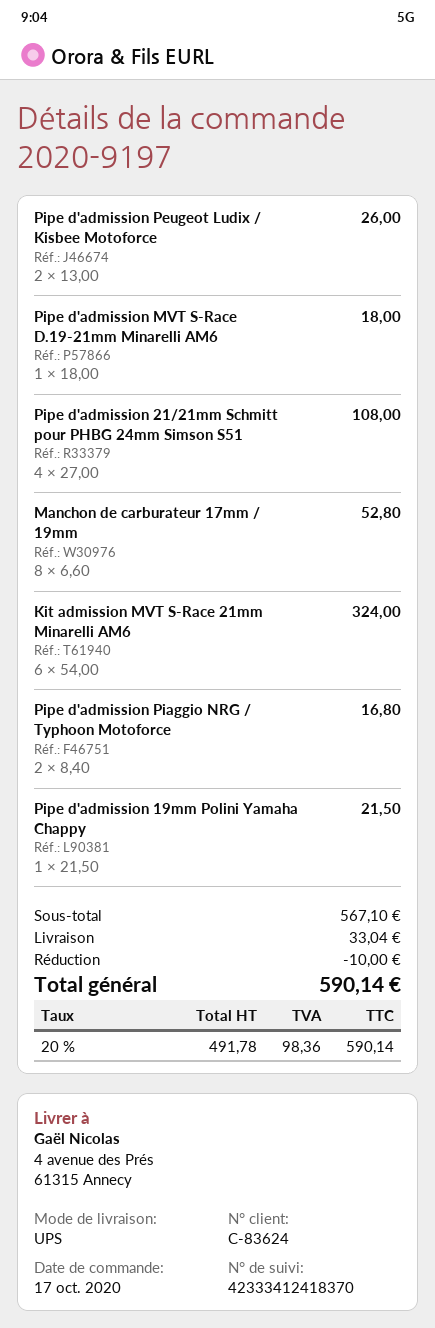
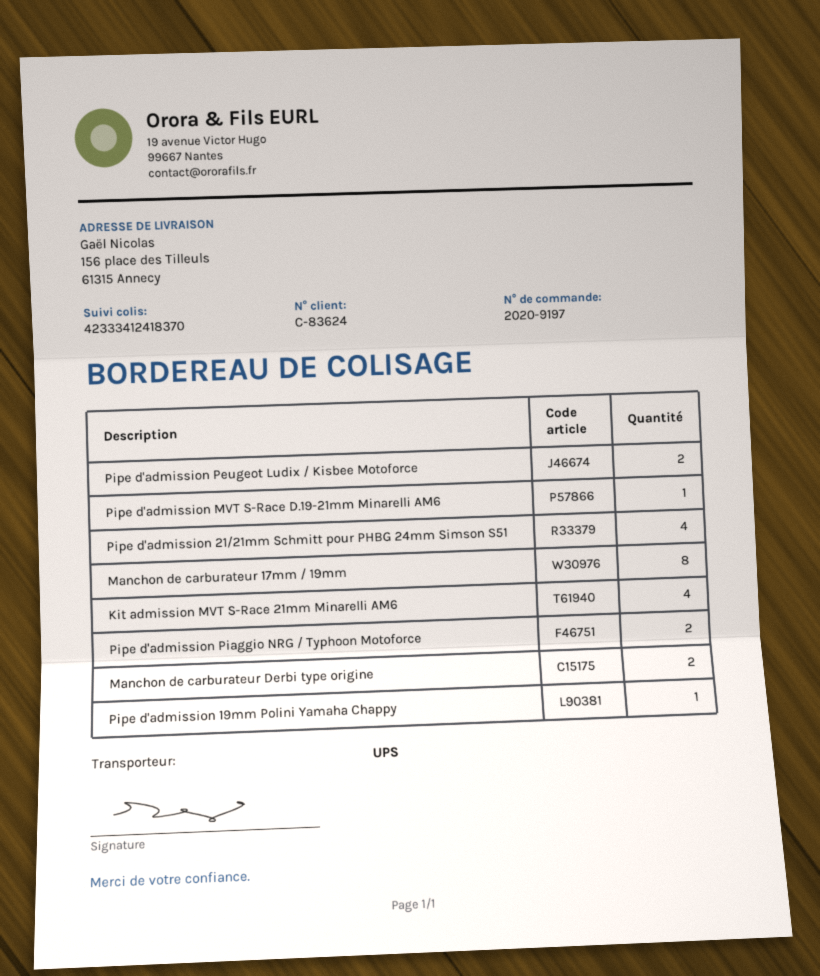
ship to: 4 avenue des Prés, 61315 Annecy -> 156 place des Tilleuls, 61315 Annecy
Kit admission MVT S-Race 21mm Minarelli AM6: 6 -> 4
Manchon de carburateur Derbi type origine: none -> 2

